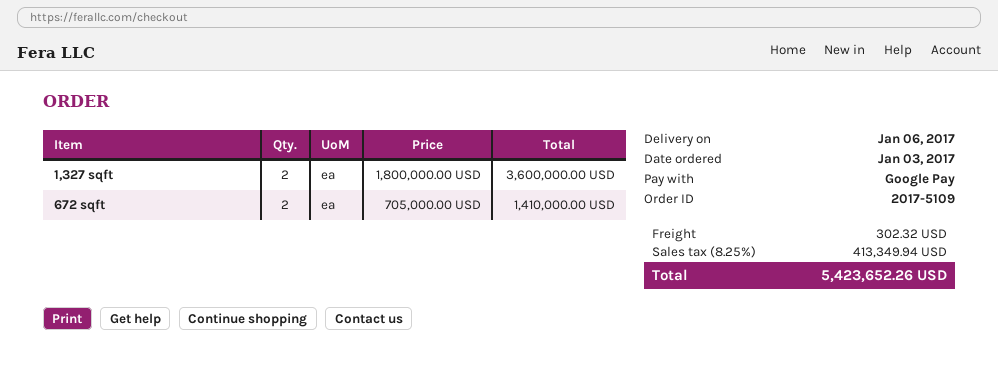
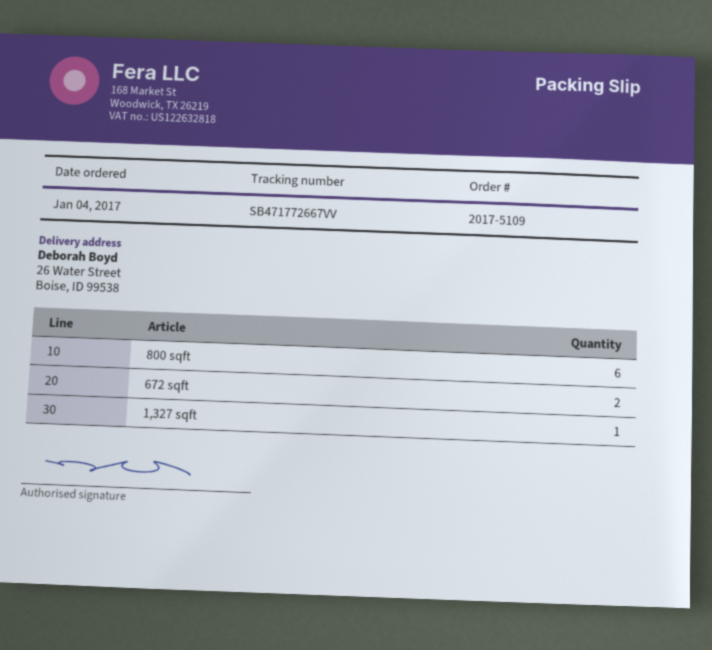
order date: 2017-01-03 -> 2017-01-04
1,327 sqft: 2 -> 1
800 sqft: none -> 6

